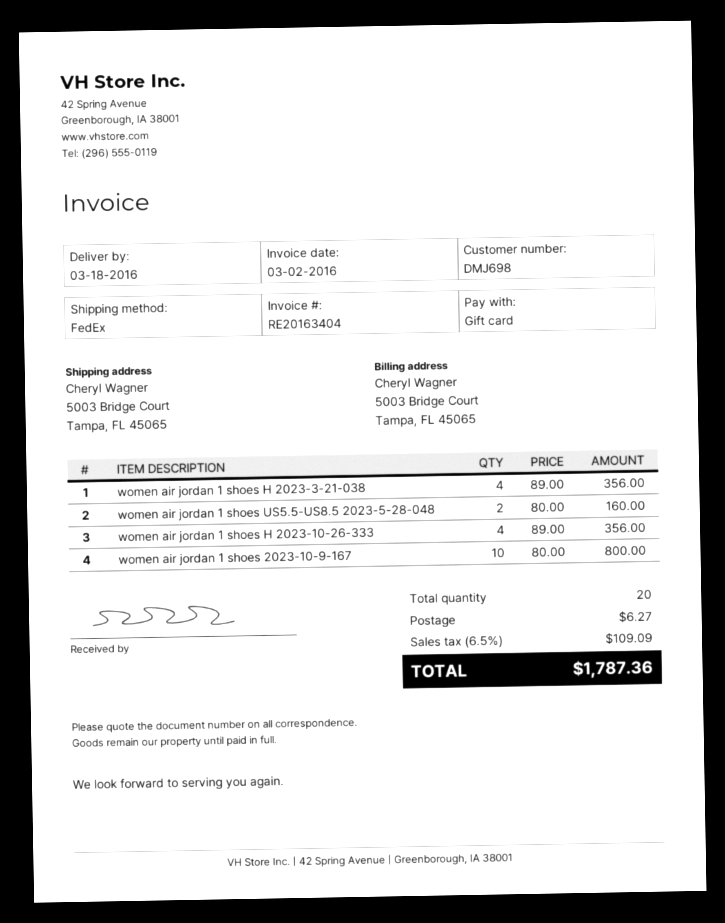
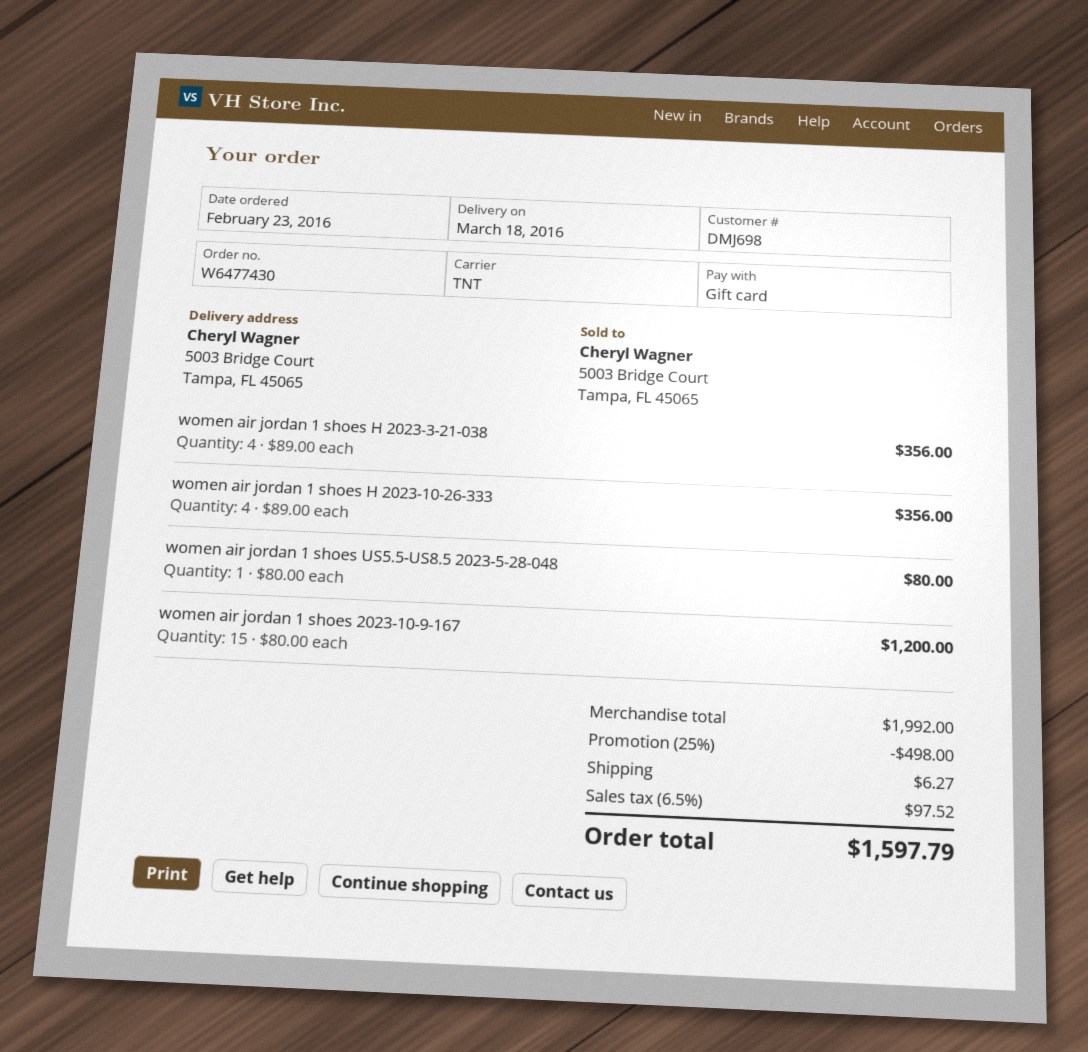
shipping method: FedEx -> TNT
women air jordan 1 shoes US5.5-US8.5 2023-5-28-048: 2 x 80.00 = 160.00 -> 1 x 80.00 = 80.00
women air jordan 1 shoes 2023-10-9-167: 10 x 80.00 = 800.00 -> 15 x 80.00 = 1200.00
discount: none -> 25% = 498.00
tax: 6.5% = 109.09 -> 6.5% = 97.52
total: 1787.36 -> 1597.79

